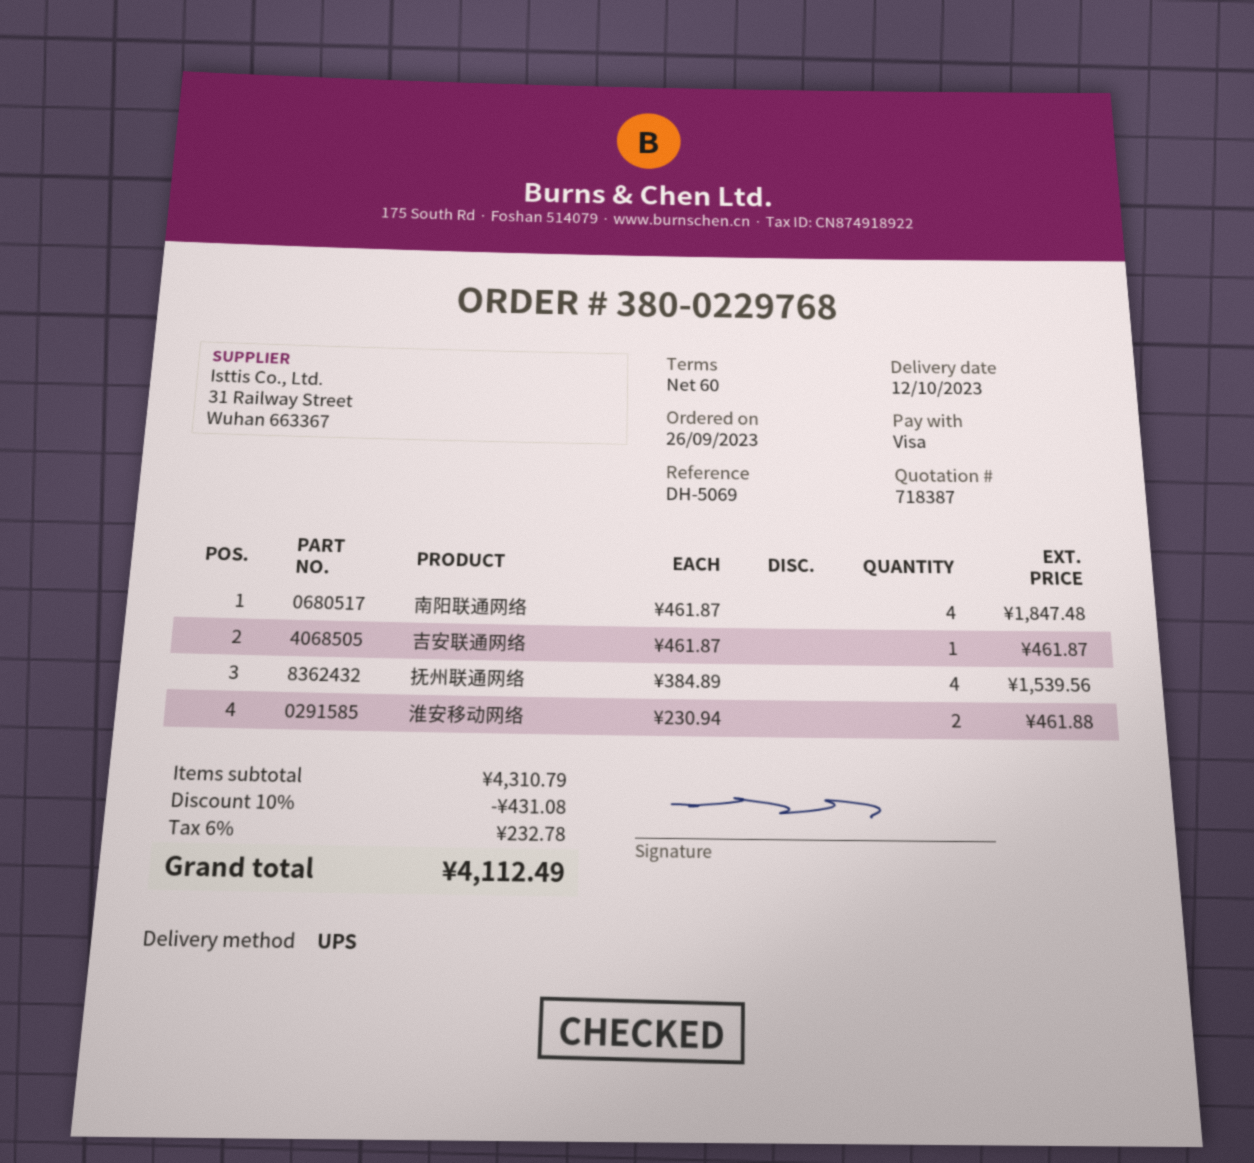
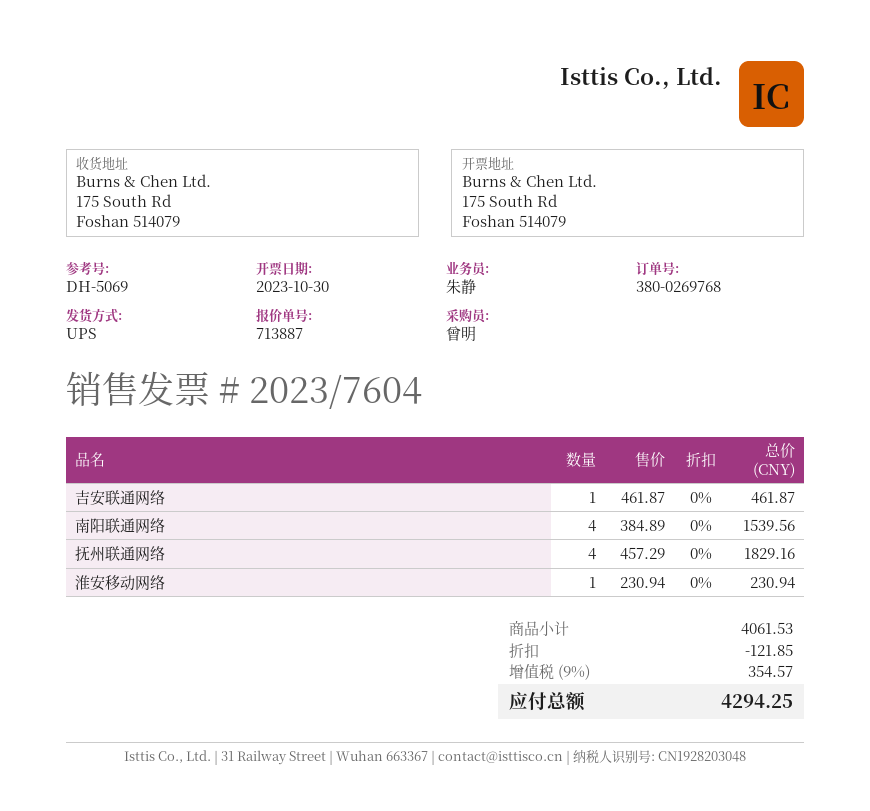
quote number: 718387 -> 713887
order number: 380-0229768 -> 380-0269768
南阳联通网络: 4 x 461.87 = 1847.48 -> 4 x 384.89 = 1539.56
抚州联通网络: 4 x 384.89 = 1539.56 -> 4 x 457.29 = 1829.16
淮安移动网络: 2 x 230.94 = 461.88 -> 1 x 230.94 = 230.94
subtotal: 4310.79 -> 4061.53
discount: 431.08 -> 121.85
tax: 6% = 232.78 -> 9% = 354.57
total: 4112.49 -> 4294.25

